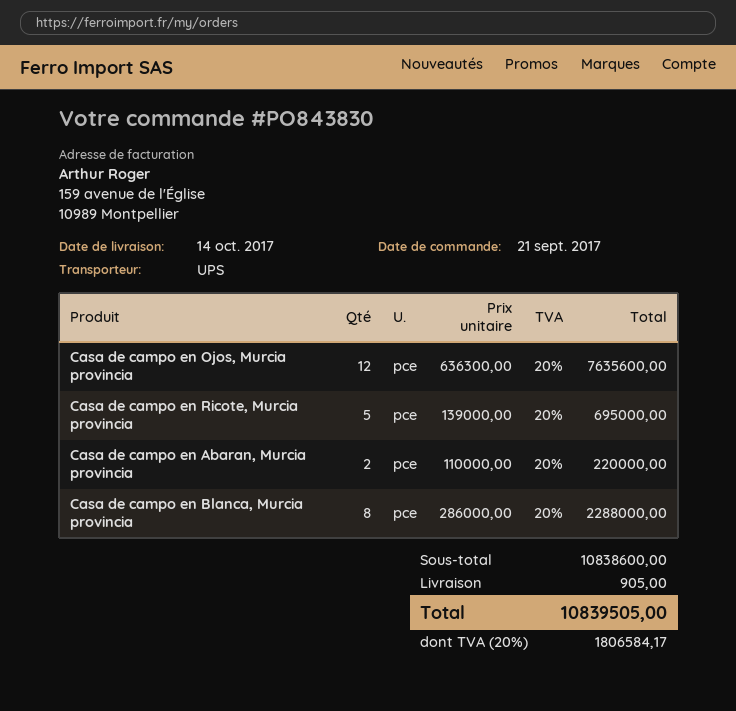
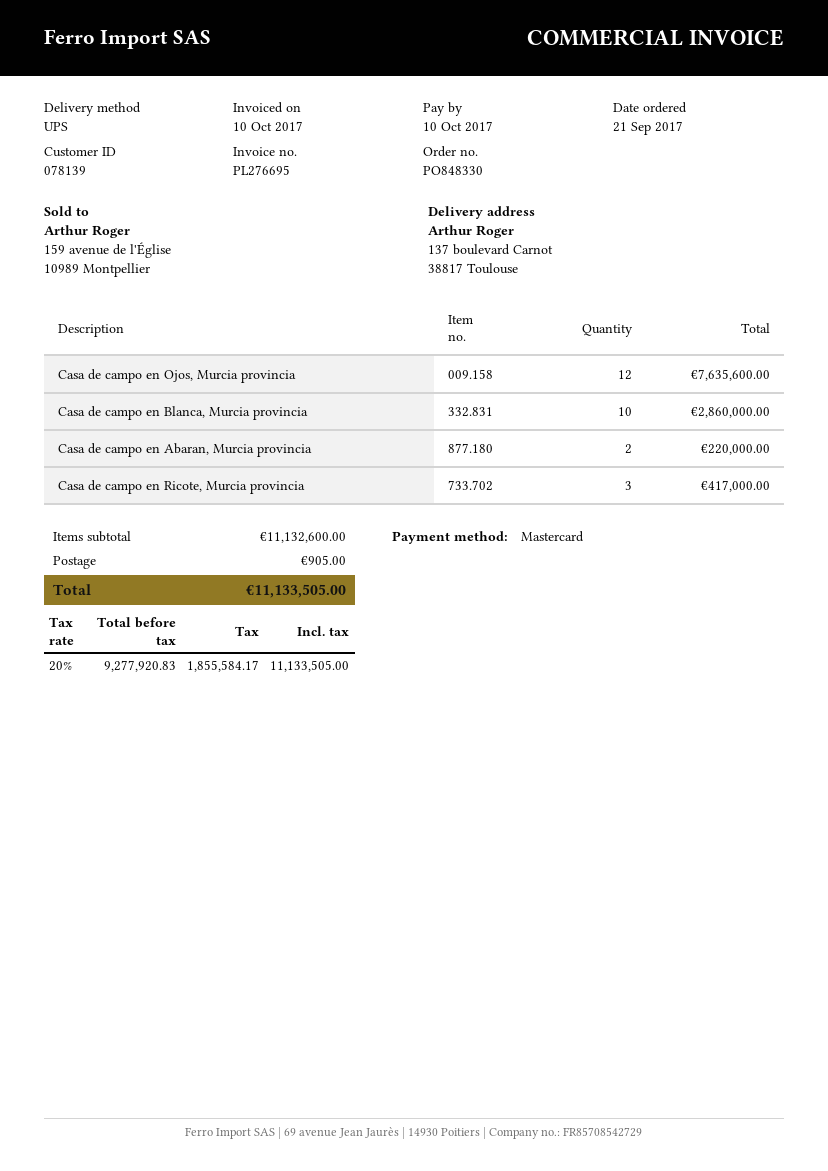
order number: PO843830 -> PO848330
Casa de campo en Ricote, Murcia provincia: 5 for 695000.00 -> 3 for 417000.00
Casa de campo en Blanca, Murcia provincia: 8 for 2288000.00 -> 10 for 2860000.00
subtotal: 10838600.00 -> 11132600.00
tax: 20% = 1806584.17 -> 20% = 1855584.17
total: 10839505.00 -> 11133505.00

